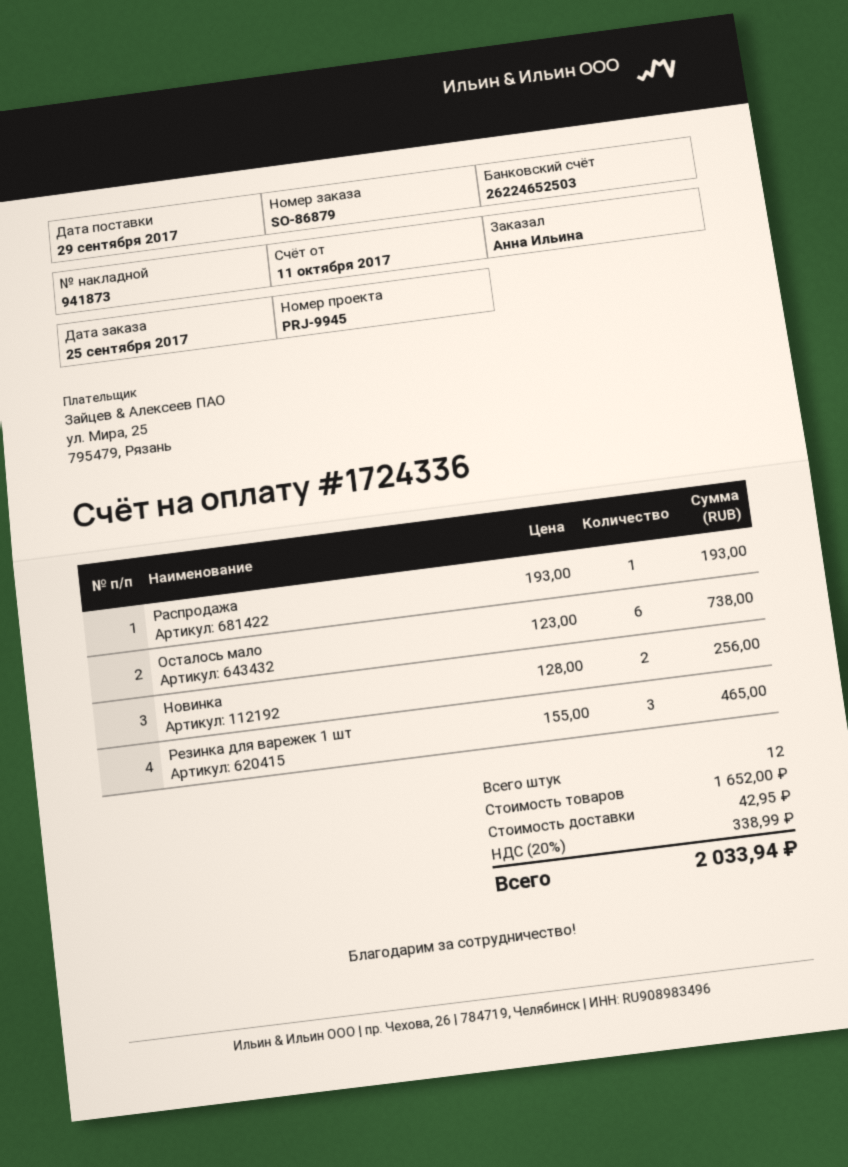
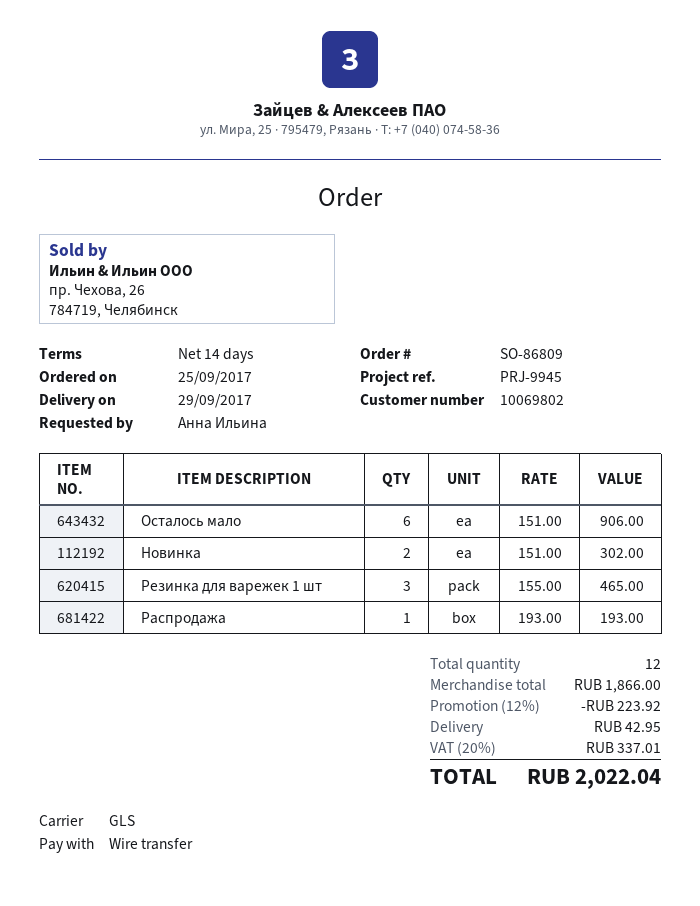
order number: SO-86879 -> SO-86809
Осталось мало: 6 x 123.00 = 738.00 -> 6 x 151.00 = 906.00
Новинка: 2 x 128.00 = 256.00 -> 2 x 151.00 = 302.00
subtotal: 1652.00 -> 1866.00
discount: none -> 12% = 223.92
tax: 20% = 338.99 -> 20% = 337.01
total: 2033.94 -> 2022.04

